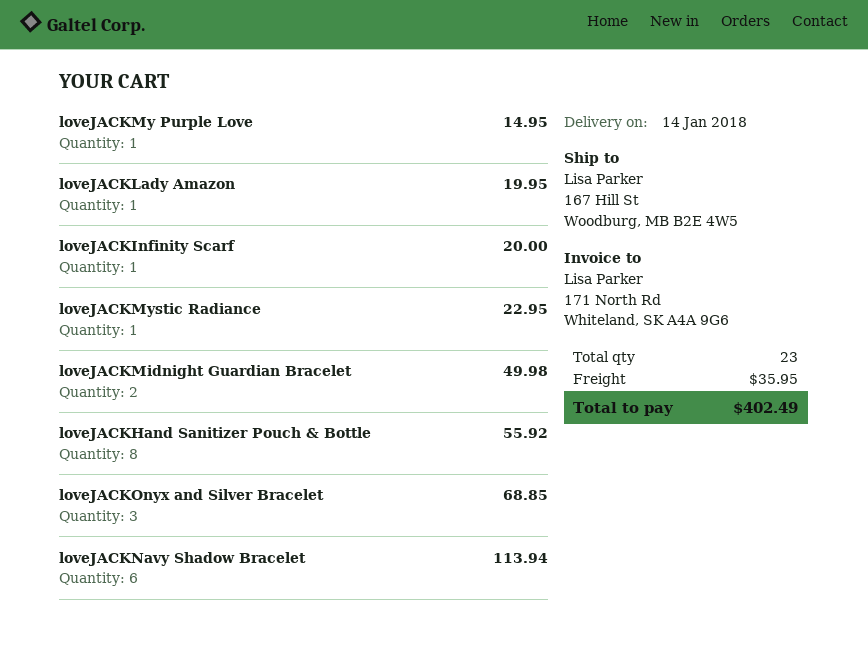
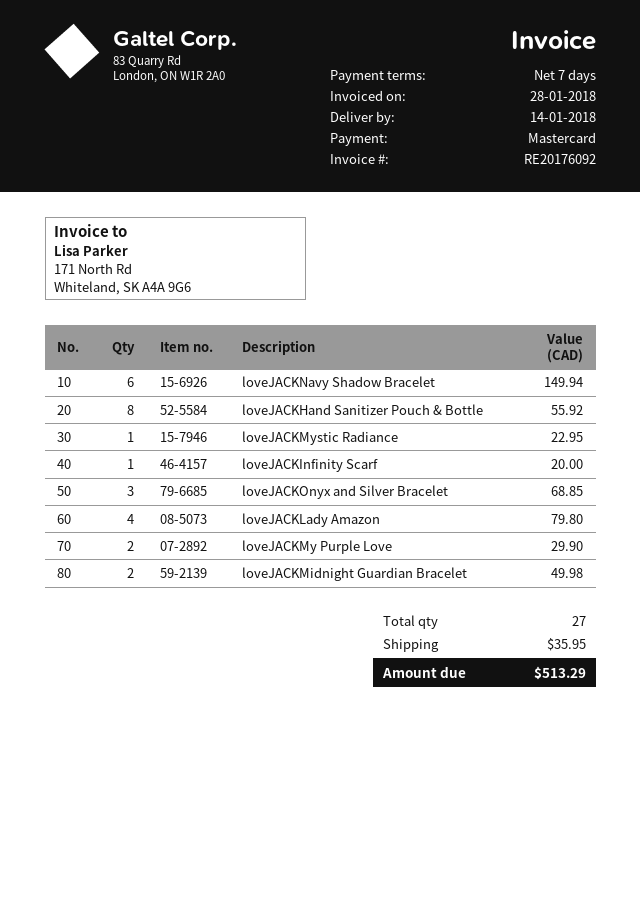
loveJACKMy Purple Love: 1 for 14.95 -> 2 for 29.90
loveJACKLady Amazon: 1 for 19.95 -> 4 for 79.80
loveJACKNavy Shadow Bracelet: 6 for 113.94 -> 6 for 149.94
total quantity: 23 -> 27
total: 402.49 -> 513.29

